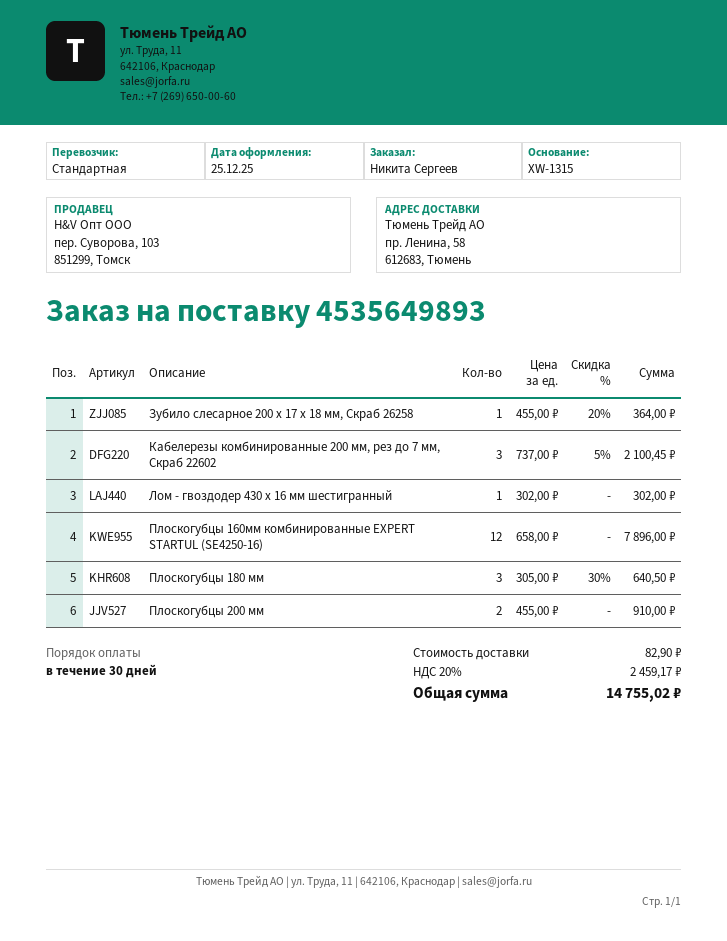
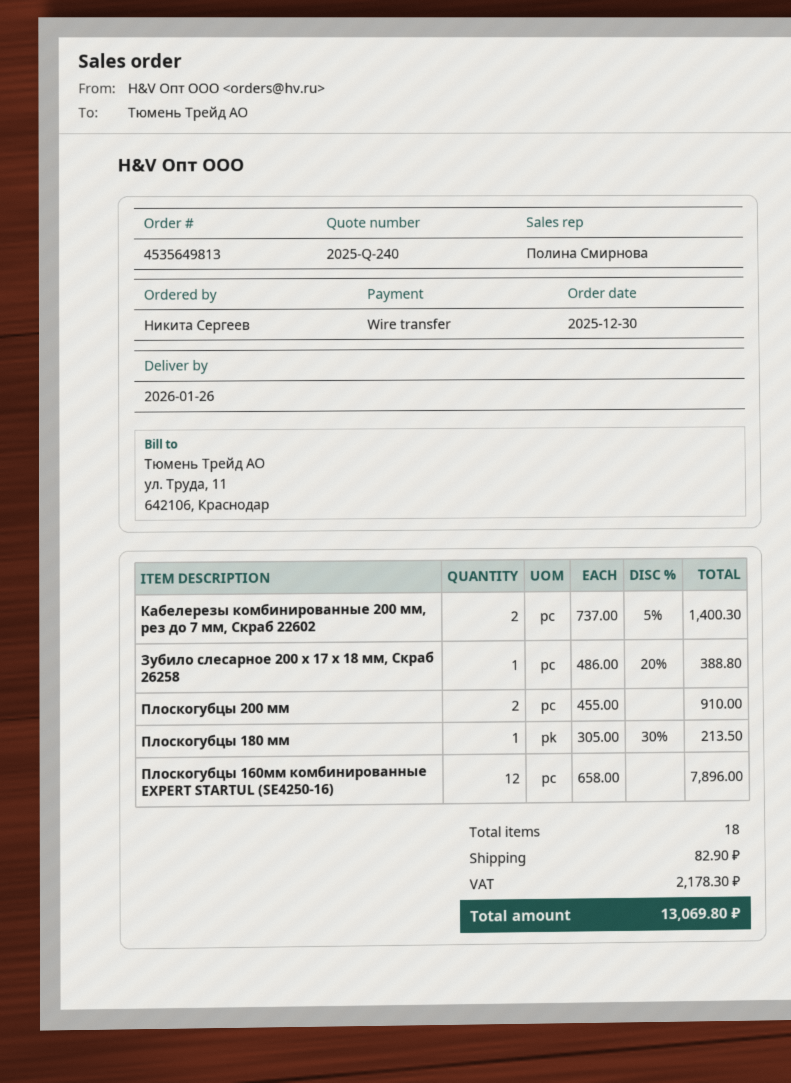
order number: 4535649893 -> 4535649813
order date: 2025-12-25 -> 2025-12-30
Зубило слесарное 200 х 17 х 18 мм, Скраб 26258: 1 x 455.00 - 20% = 364.00 -> 1 x 486.00 - 20% = 388.80
Кабелерезы комбинированные 200 мм, рез до 7 мм, Скраб 22602: 3 x 737.00 - 5% = 2100.45 -> 2 x 737.00 - 5% = 1400.30
Лом - гвоздодер 430 х 16 мм шестигранный: 1 x 302.00 = 302.00 -> none
Плоскогубцы 180 мм: 3 x 305.00 - 30% = 640.50 -> 1 x 305.00 - 30% = 213.50
tax: 2459.17 -> 2178.30
total: 14755.02 -> 13069.80

